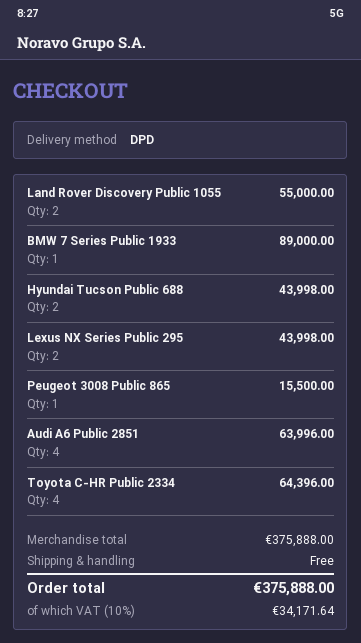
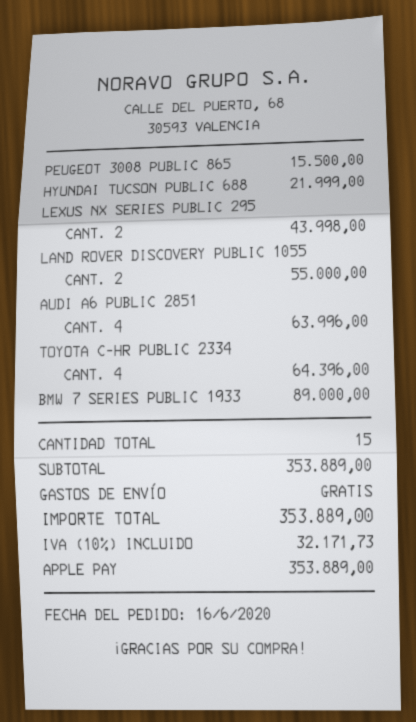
Hyundai Tucson Public 688: 2 for 43998.00 -> 1 for 21999.00
subtotal: 375888.00 -> 353889.00
tax: 10% = 34171.64 -> 10% = 32171.73
total: 375888.00 -> 353889.00

